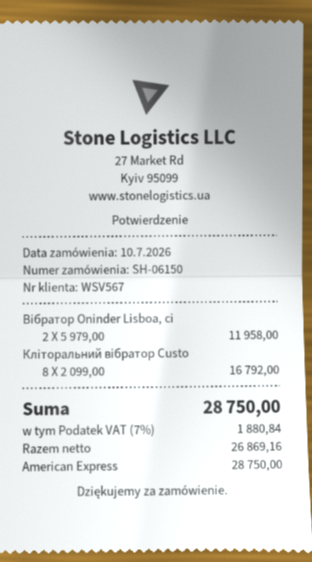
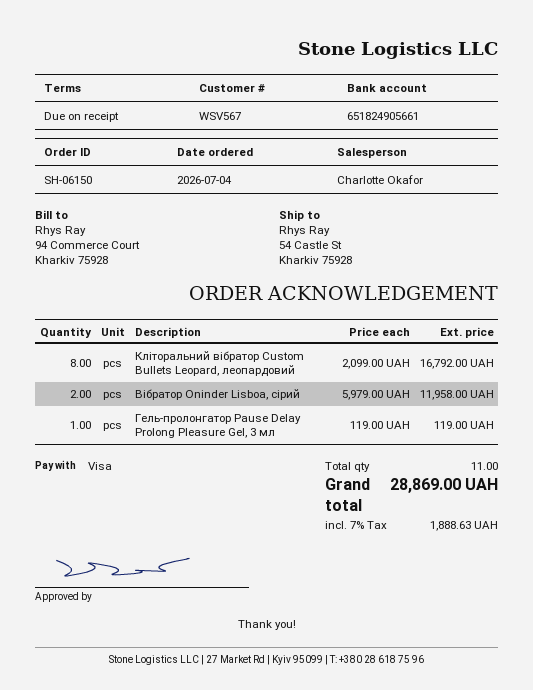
order date: 2026-07-10 -> 2026-07-04
payment method: American Express -> Visa
Гель-пролонгатор Pause Delay Prolong Pleasure Gel, 3 мл: none -> 1 x 119.00 = 119.00
tax: 7% = 1880.84 -> 7% = 1888.63
total: 28750.00 -> 28869.00

